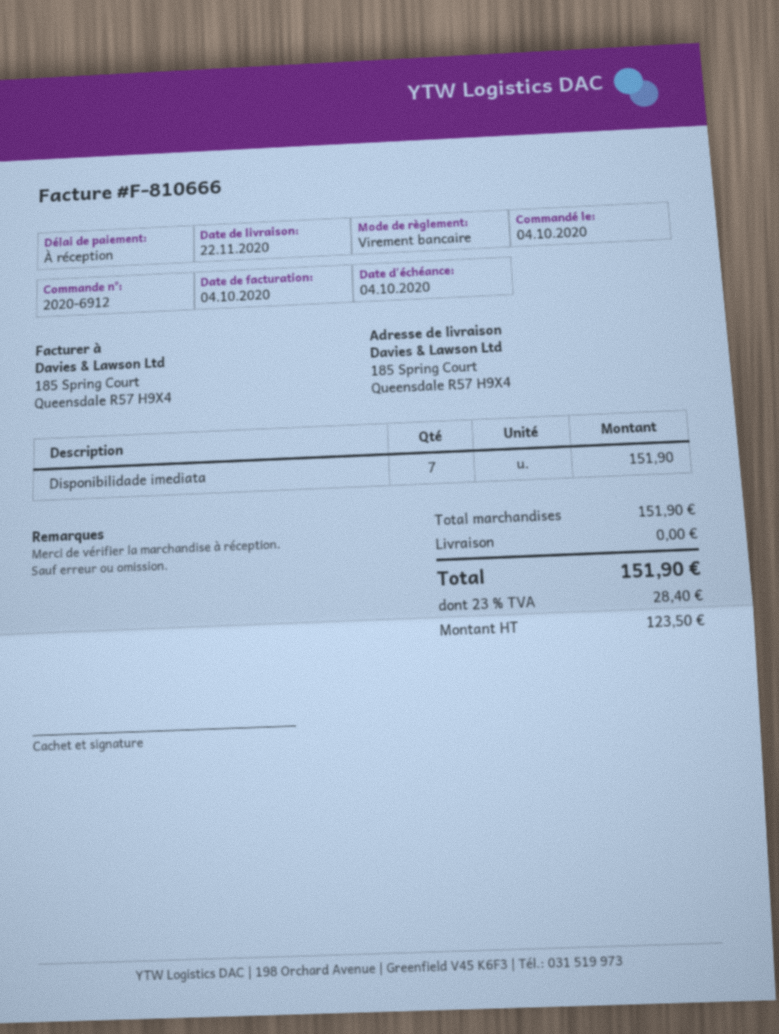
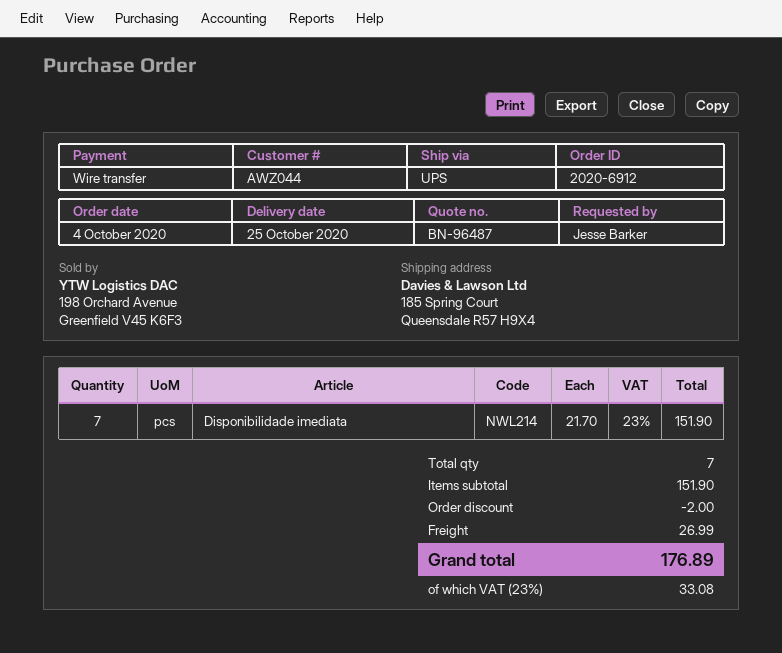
delivery date: 2020-11-22 -> 2020-10-25
discount: none -> 2.00
shipping: 0.00 -> 26.99
tax: 23% = 28.40 -> 23% = 33.08
total: 151.90 -> 176.89

